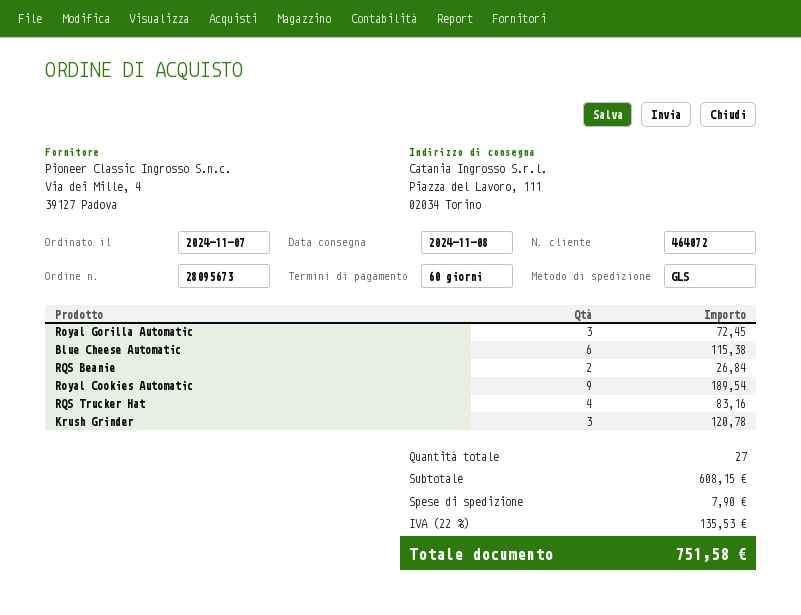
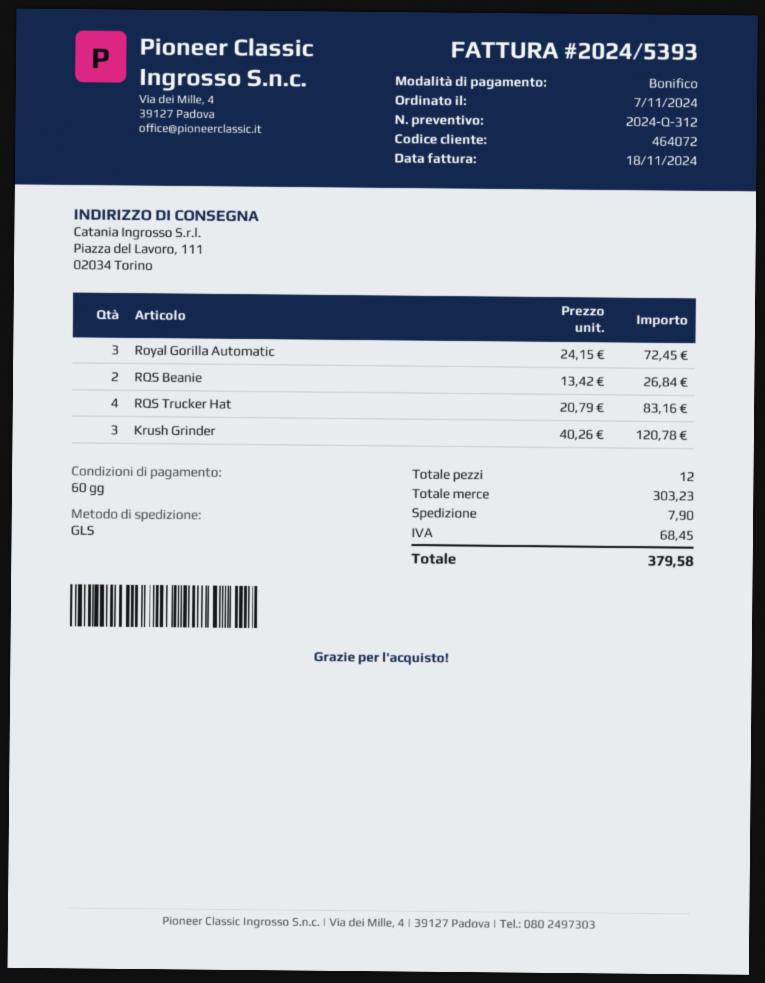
Blue Cheese Automatic: 6 for 115.38 -> none
Royal Cookies Automatic: 9 for 189.54 -> none
total quantity: 27 -> 12
subtotal: 608.15 -> 303.23
tax: 135.53 -> 68.45
total: 751.58 -> 379.58

